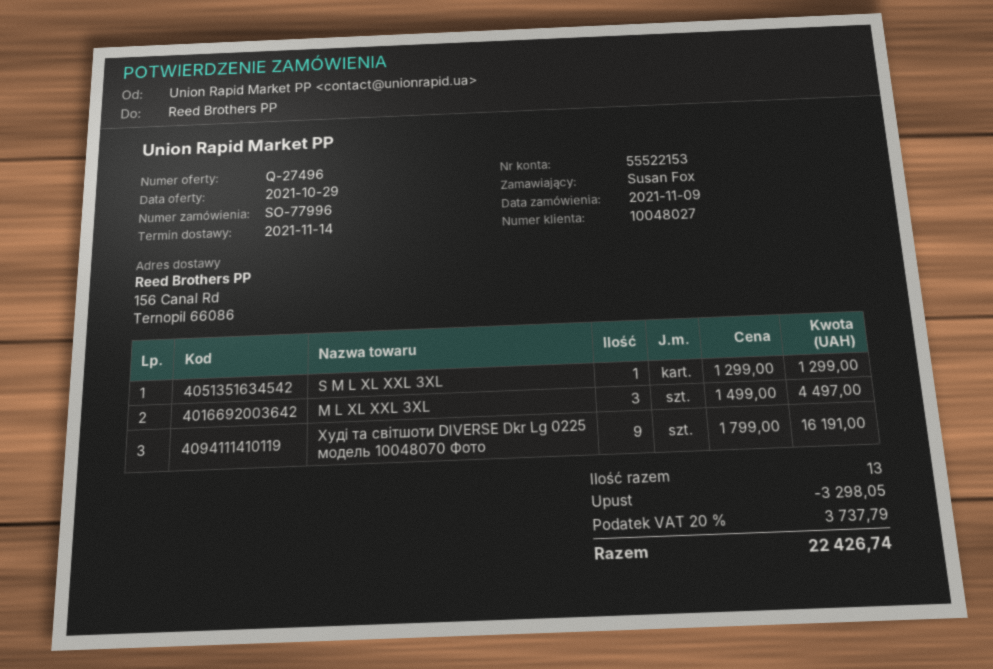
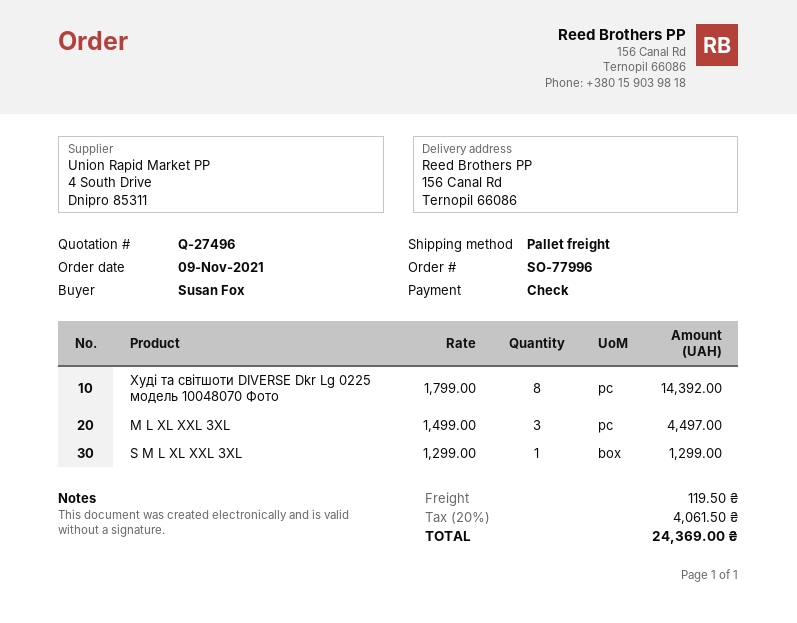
Худі та світшоти DIVERSE Dkr Lg 0225 модель 10048070 Фото: 9 x 1799.00 = 16191.00 -> 8 x 1799.00 = 14392.00
discount: 3298.05 -> none
shipping: none -> 119.50
tax: 20% = 3737.79 -> 20% = 4061.50
total: 22426.74 -> 24369.00

